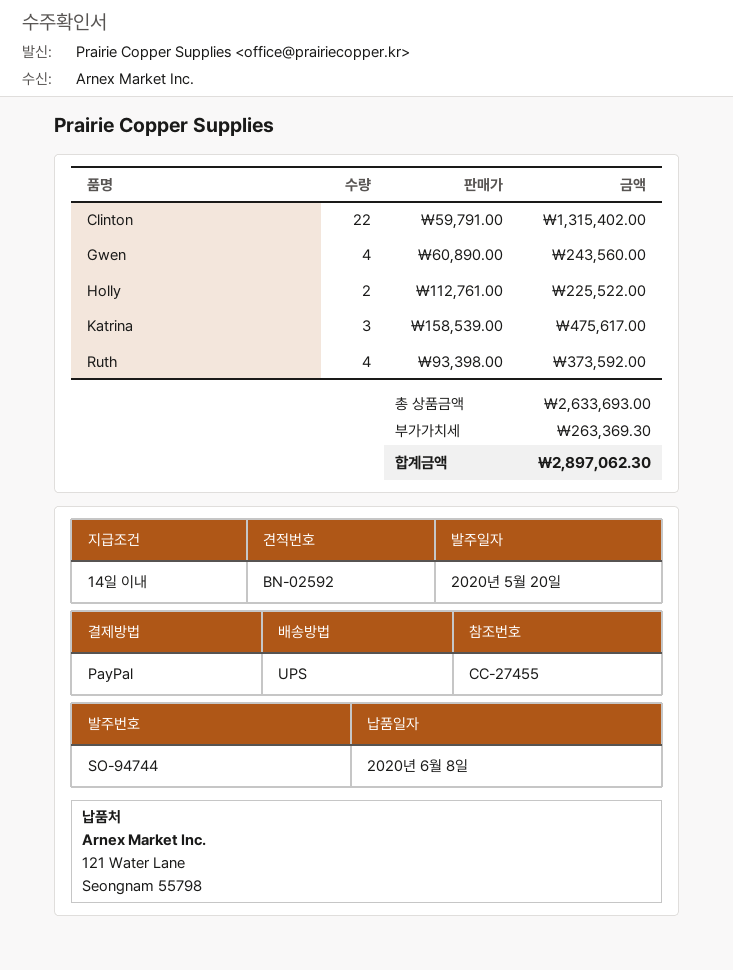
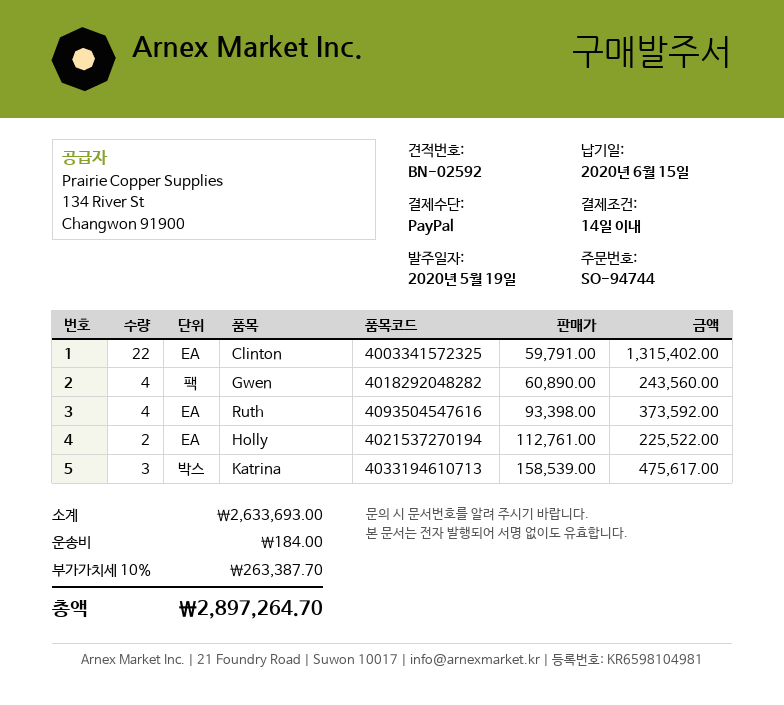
order date: 2020-05-20 -> 2020-05-19
delivery date: 2020-06-08 -> 2020-06-15
shipping: none -> 184.00
tax: 263369.30 -> 263387.70
total: 2897062.30 -> 2897264.70

